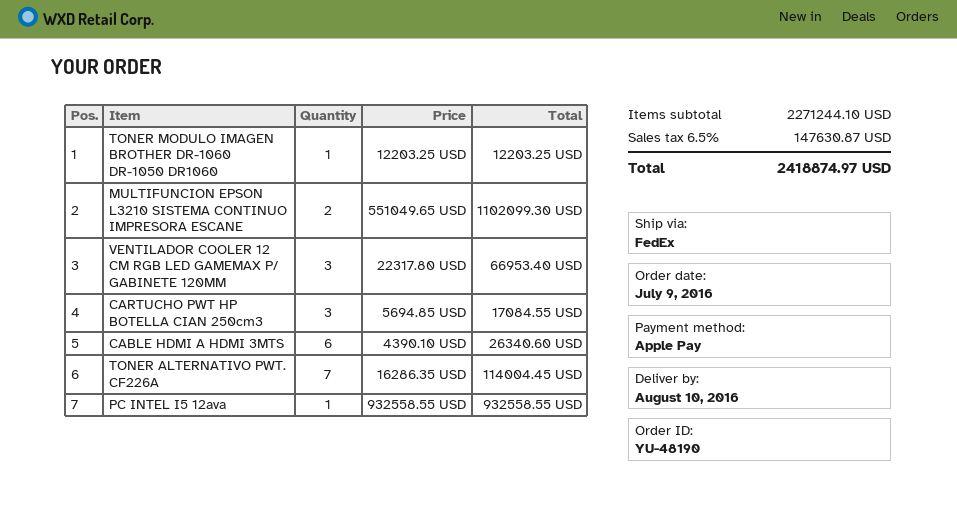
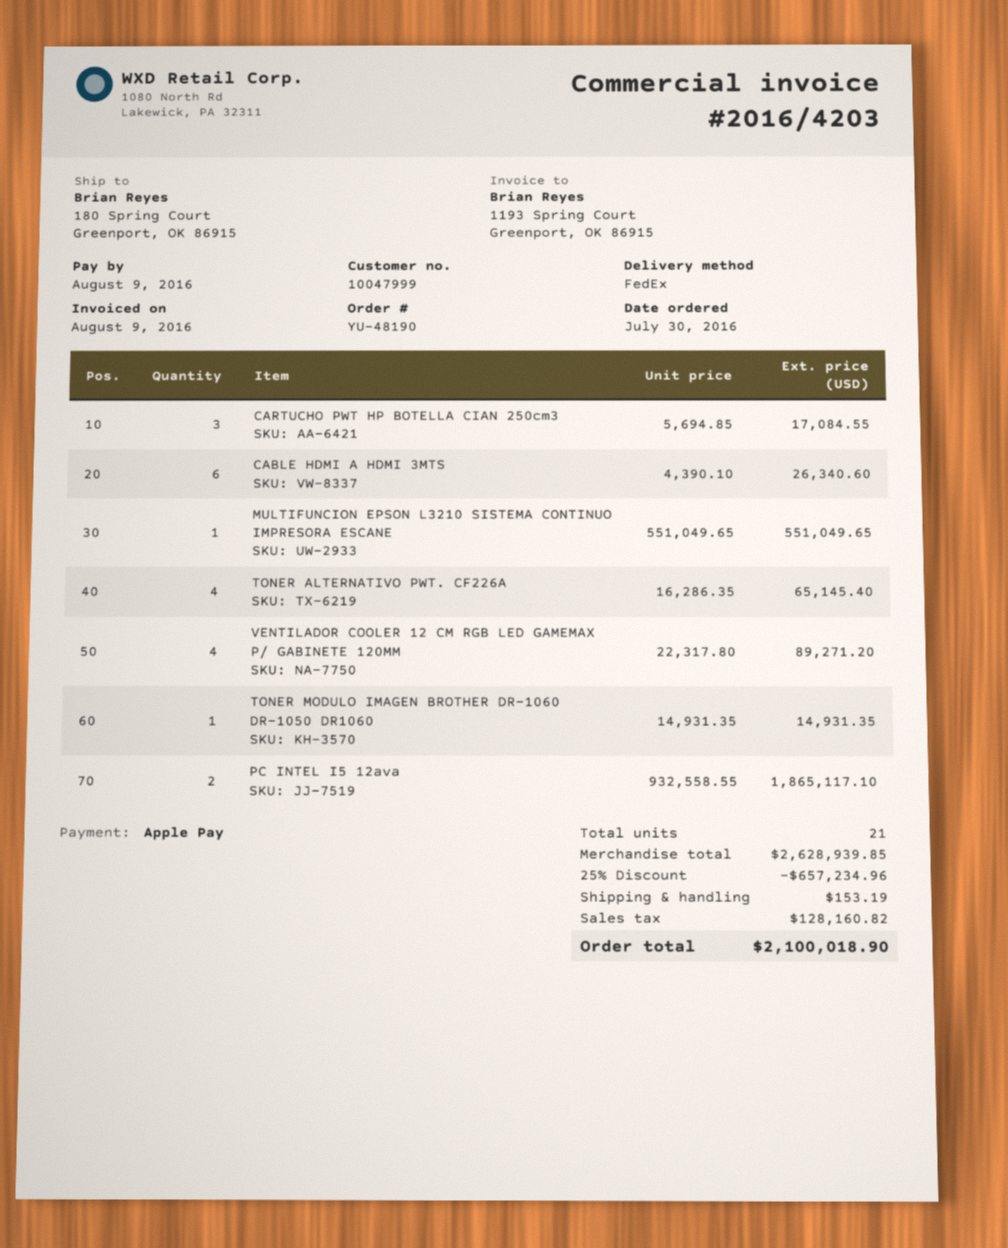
order date: 2016-07-09 -> 2016-07-30
TONER MODULO IMAGEN BROTHER DR-1060 DR-1050 DR1060: 1 x 12203.25 = 12203.25 -> 1 x 14931.35 = 14931.35
MULTIFUNCION EPSON L3210 SISTEMA CONTINUO IMPRESORA ESCANE: 2 x 551049.65 = 1102099.30 -> 1 x 551049.65 = 551049.65
VENTILADOR COOLER 12 CM RGB LED GAMEMAX P/ GABINETE 120MM: 3 x 22317.80 = 66953.40 -> 4 x 22317.80 = 89271.20
TONER ALTERNATIVO PWT. CF226A: 7 x 16286.35 = 114004.45 -> 4 x 16286.35 = 65145.40
PC INTEL I5 12ava: 1 x 932558.55 = 932558.55 -> 2 x 932558.55 = 1865117.10
subtotal: 2271244.10 -> 2628939.85
discount: none -> 25% = 657234.96
shipping: none -> 153.19
tax: 147630.87 -> 128160.82
total: 2418874.97 -> 2100018.90

